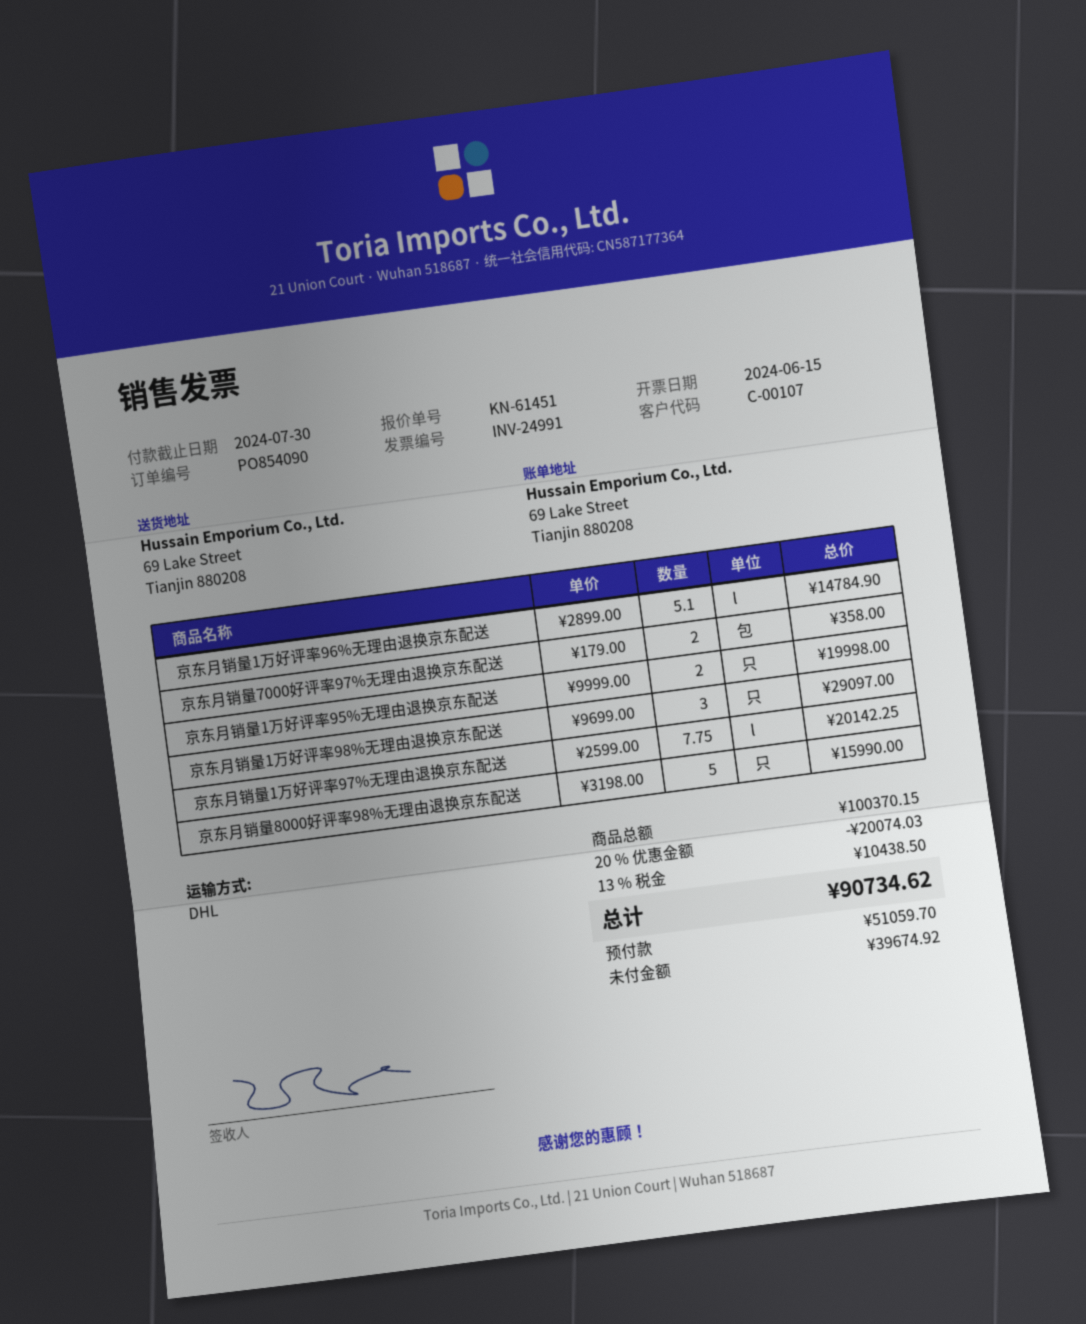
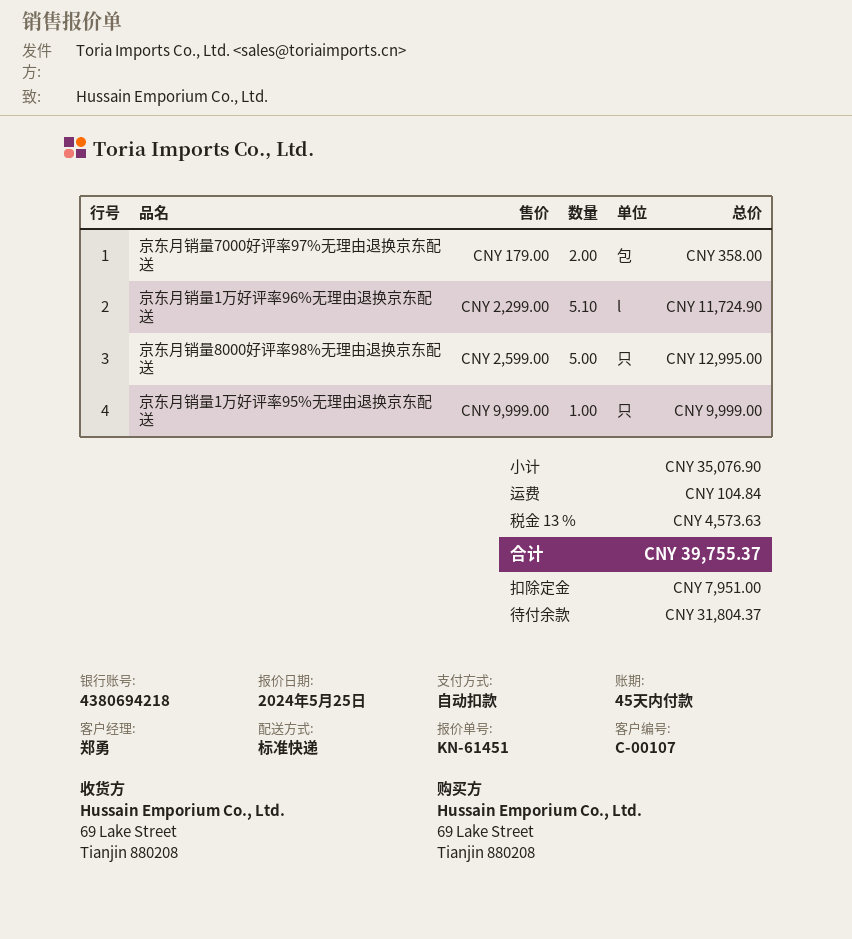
shipping method: DHL -> standard
京东月销量1万好评率96%无理由退换京东配送: 5.1 x 2899.00 = 14784.90 -> 5.1 x 2299.00 = 11724.90
京东月销量1万好评率95%无理由退换京东配送: 2 x 9999.00 = 19998.00 -> 1 x 9999.00 = 9999.00
京东月销量1万好评率98%无理由退换京东配送: 3 x 9699.00 = 29097.00 -> none
京东月销量1万好评率97%无理由退换京东配送: 7.75 x 2599.00 = 20142.25 -> none
京东月销量8000好评率98%无理由退换京东配送: 5 x 3198.00 = 15990.00 -> 5 x 2599.00 = 12995.00
subtotal: 100370.15 -> 35076.90
discount: 20% = 20074.03 -> none
shipping: none -> 104.84
tax: 13% = 10438.50 -> 13% = 4573.63
total: 90734.62 -> 39755.37
deposit: 51059.70 -> 7951.00
balance: 39674.92 -> 31804.37

